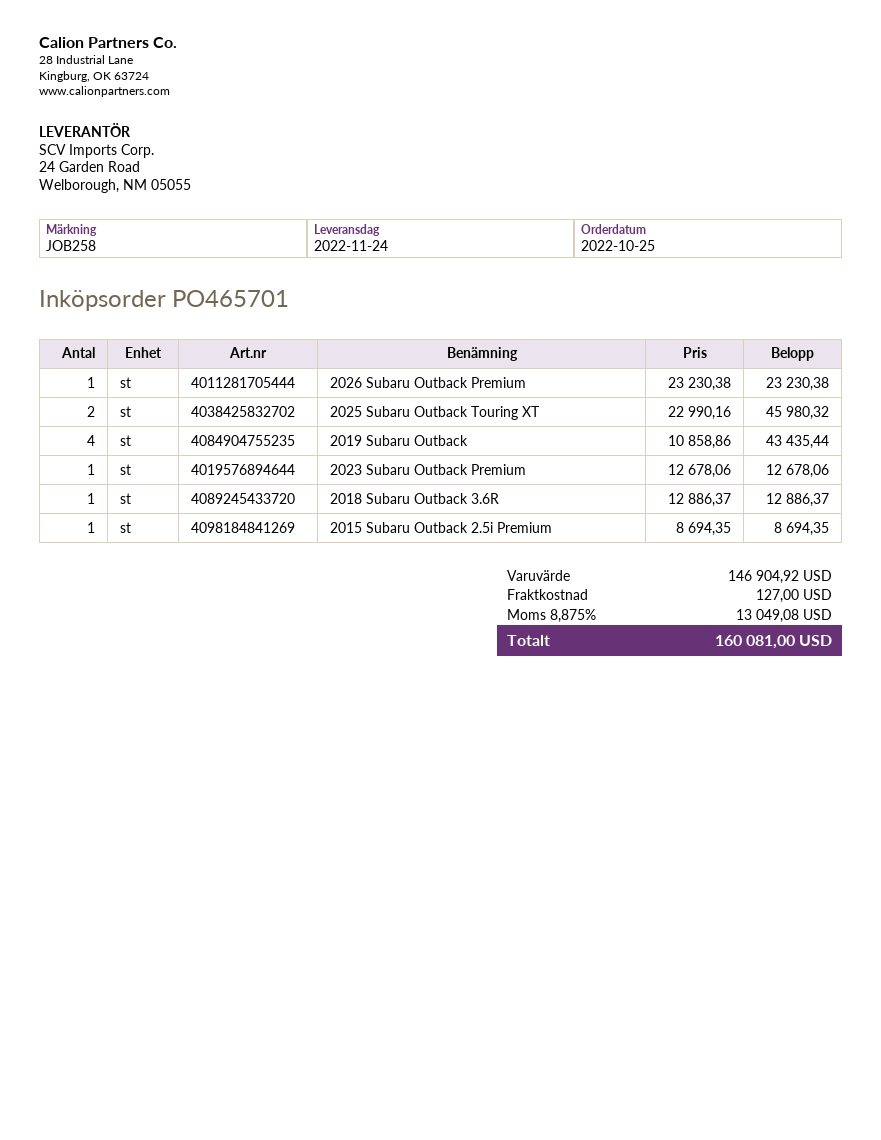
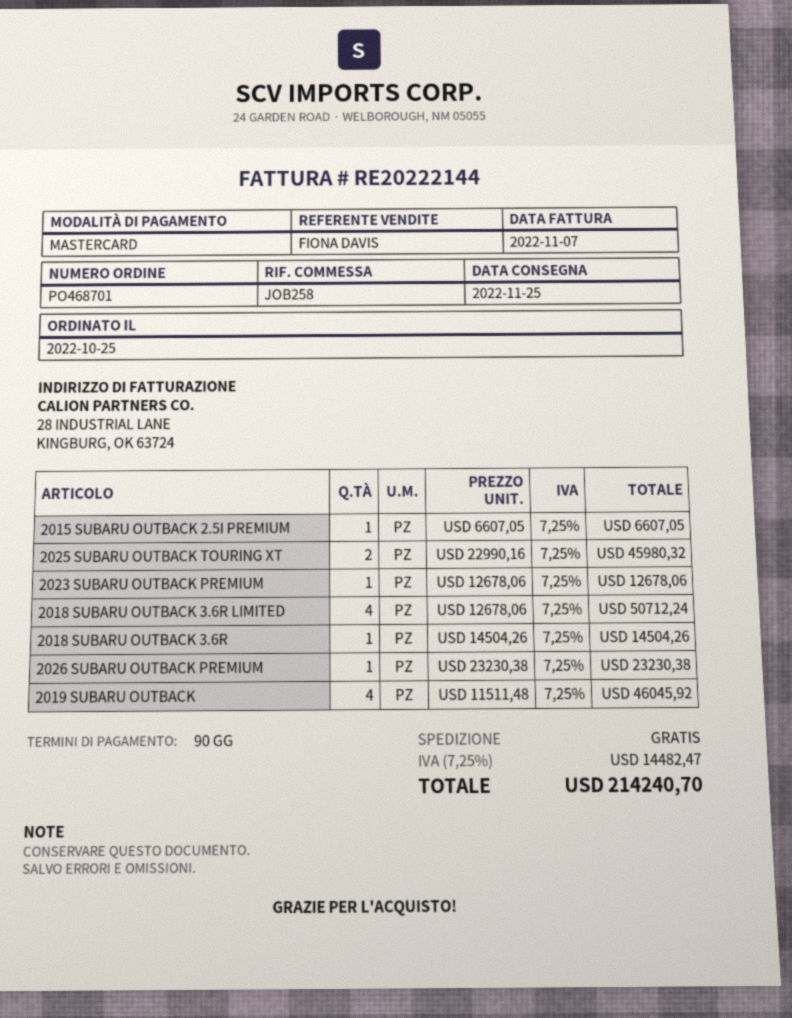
order number: PO465701 -> PO468701
delivery date: 2022-11-24 -> 2022-11-25
2019 Subaru Outback: 4 x 10858.86 = 43435.44 -> 4 x 11511.48 = 46045.92
2018 Subaru Outback 3.6R: 1 x 12886.37 = 12886.37 -> 1 x 14504.26 = 14504.26
2015 Subaru Outback 2.5i Premium: 1 x 8694.35 = 8694.35 -> 1 x 6607.05 = 6607.05
2018 SUBARU OUTBACK 3.6R LIMITED: none -> 4 x 12678.06 = 50712.24
shipping: 127.00 -> 0.00
tax: 8.875% = 13049.08 -> 7.25% = 14482.47
total: 160081.00 -> 214240.70

